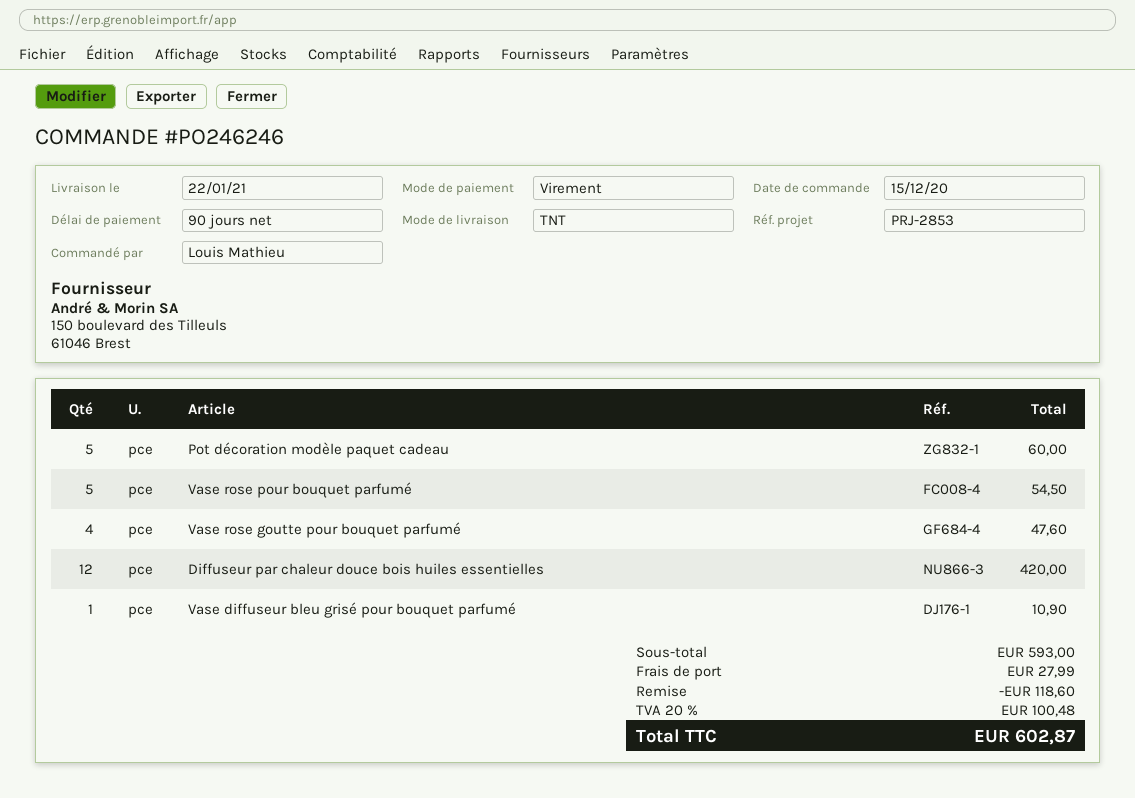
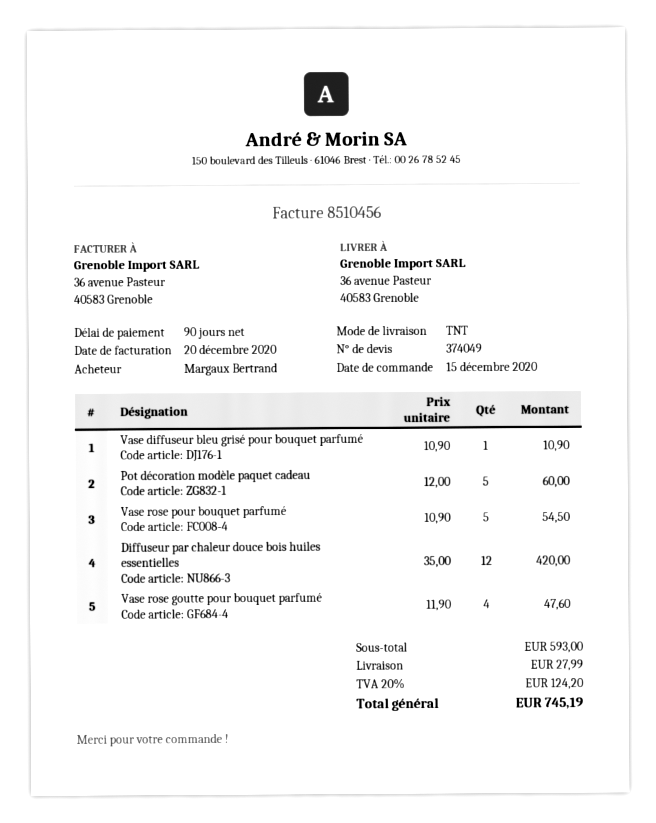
ordered by: Louis Mathieu -> Margaux Bertrand
discount: 118.60 -> none
tax: 20% = 100.48 -> 20% = 124.20
total: 602.87 -> 745.19

